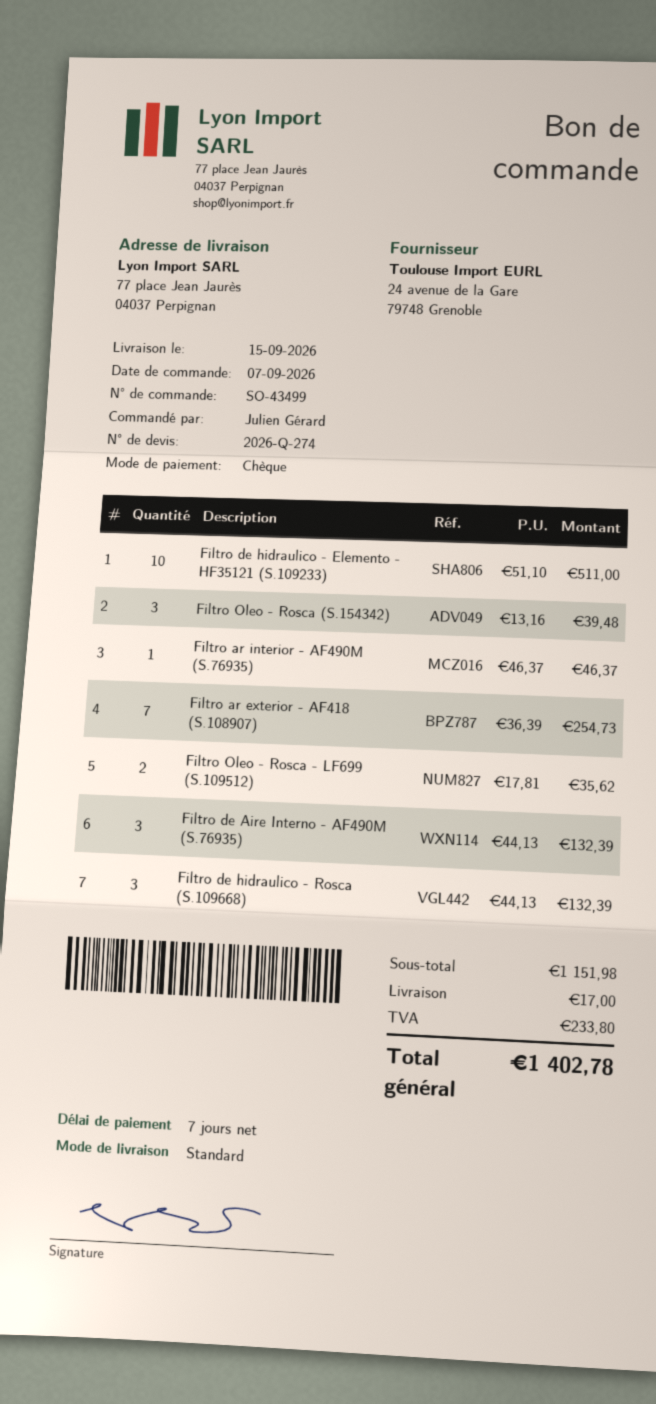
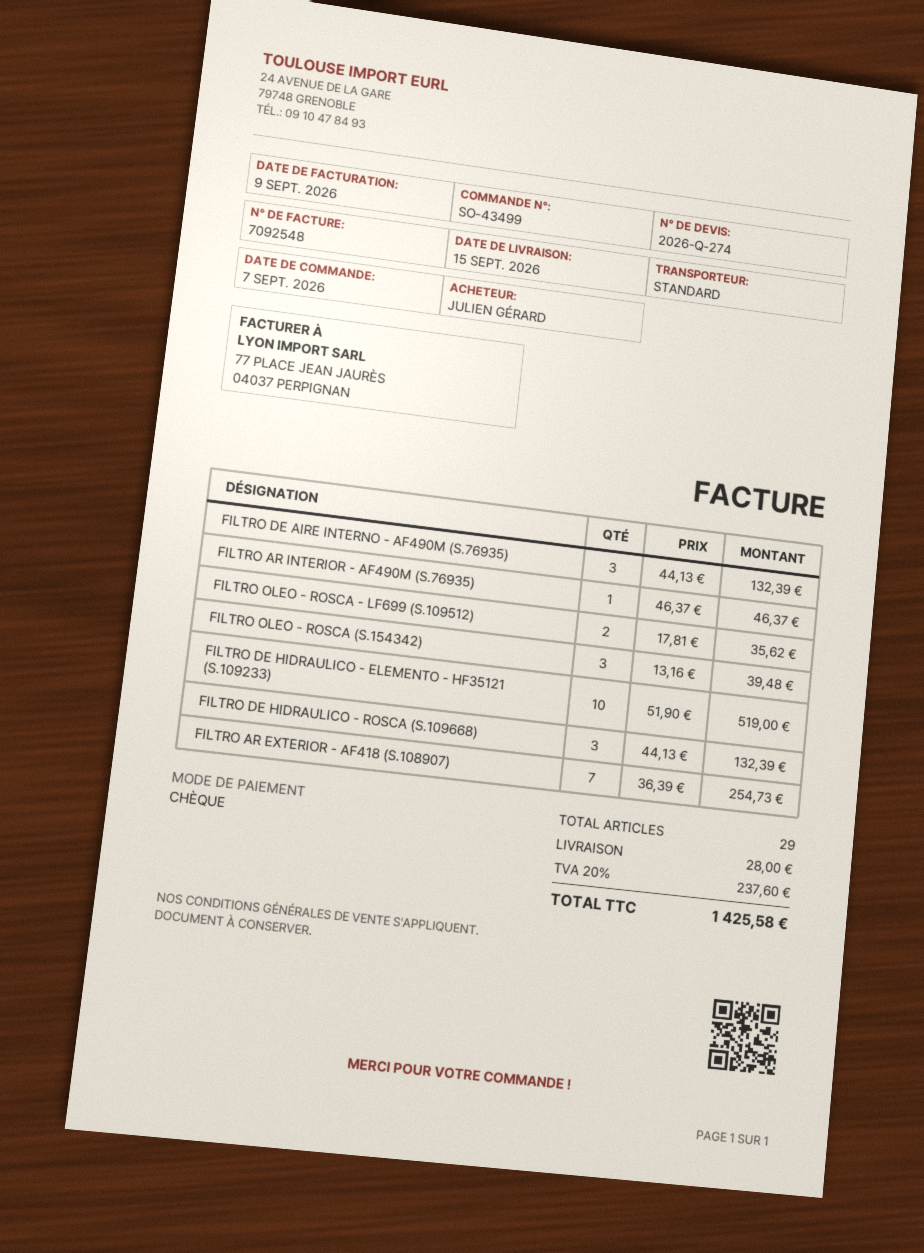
Filtro de hidraulico - Elemento - HF35121 (S.109233): 10 x 51.10 = 511.00 -> 10 x 51.90 = 519.00
shipping: 17.00 -> 28.00
tax: 233.80 -> 237.60
total: 1402.78 -> 1425.58

